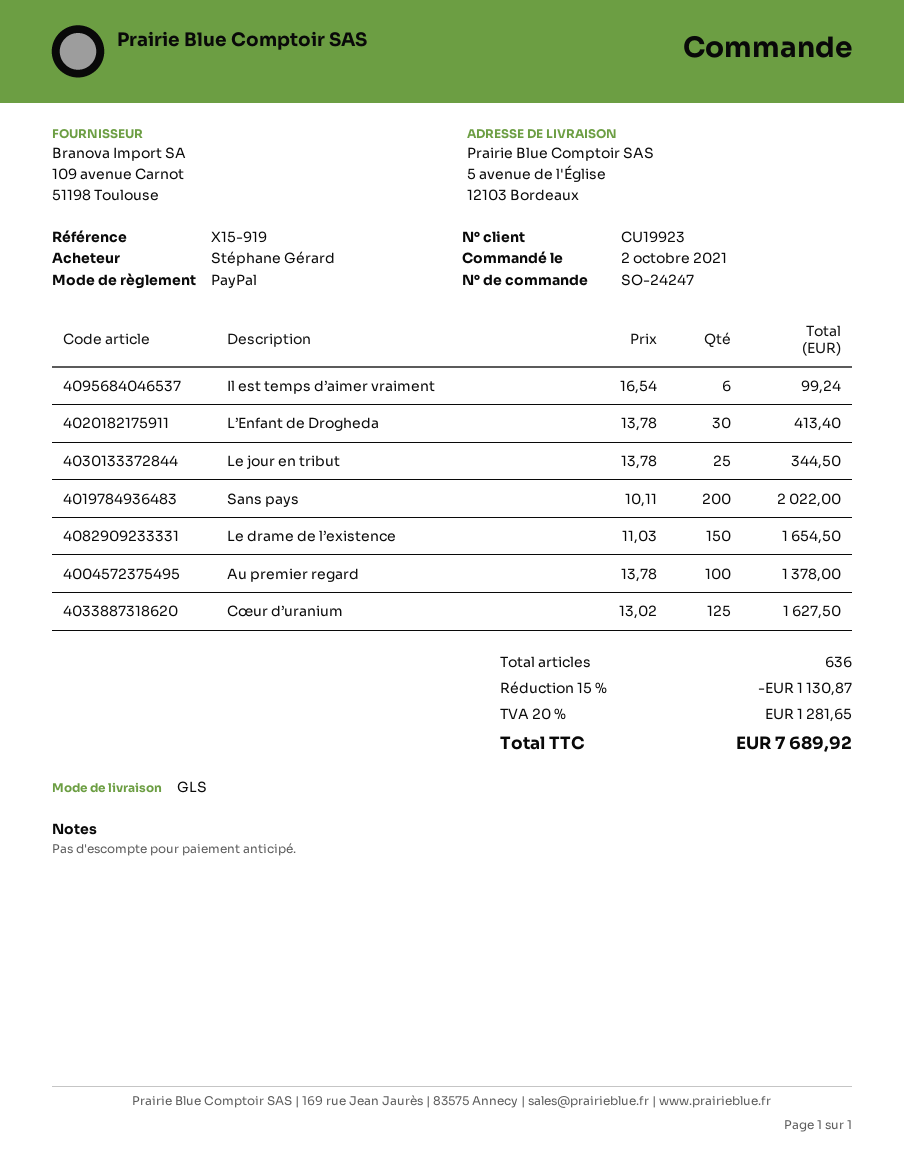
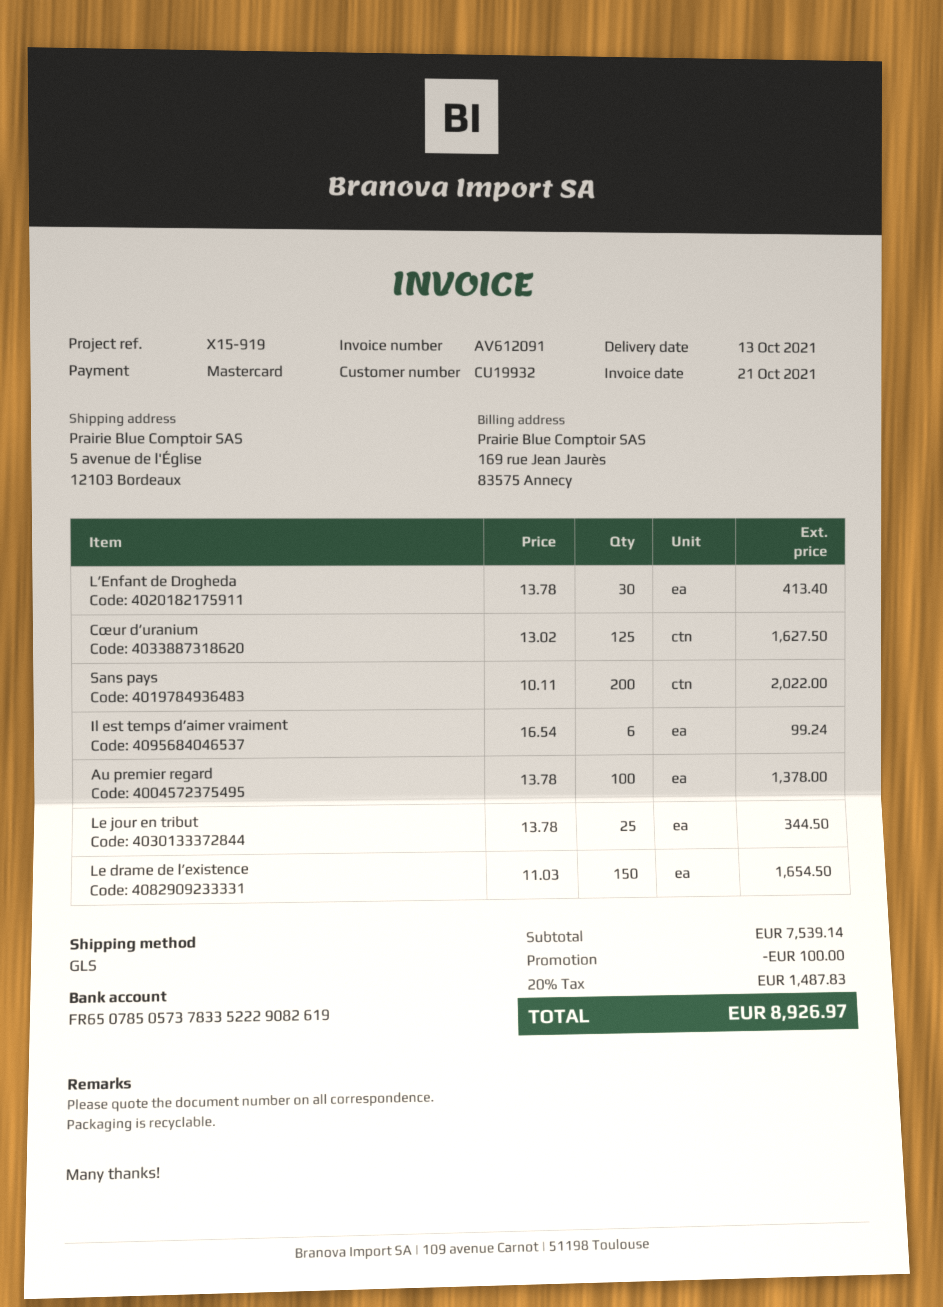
customer number: CU19923 -> CU19932
payment method: PayPal -> Mastercard
discount: 1130.87 -> 100.00
tax: 20% = 1281.65 -> 20% = 1487.83
total: 7689.92 -> 8926.97

